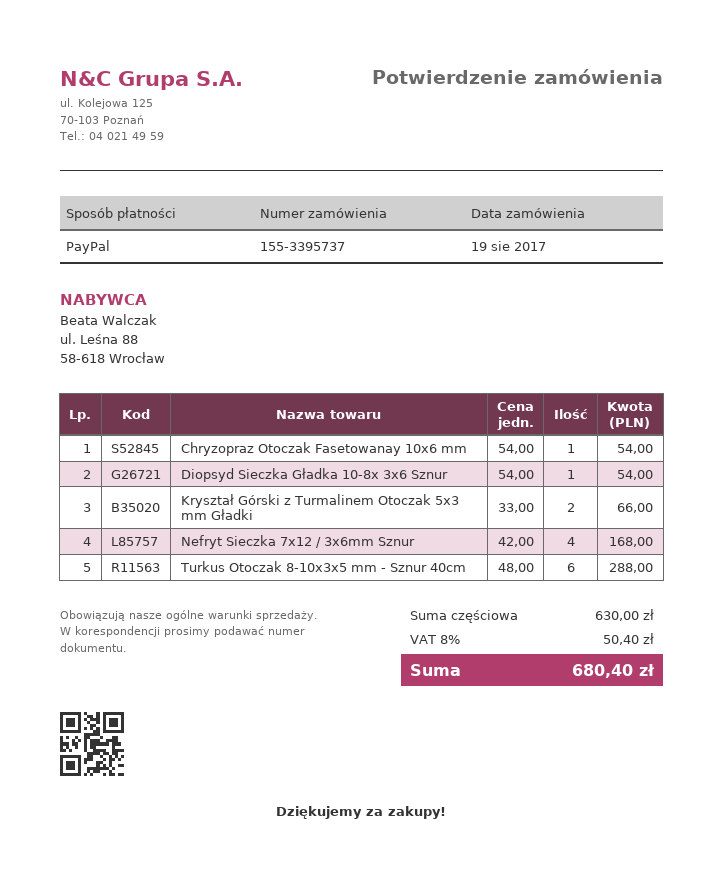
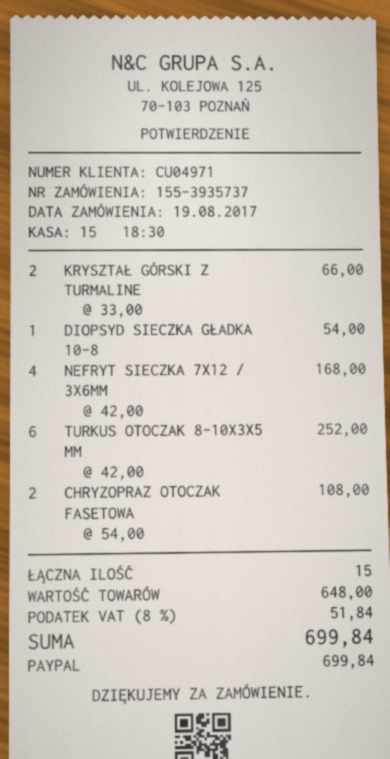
order number: 155-3395737 -> 155-3935737
Chryzopraz Otoczak Fasetowanay 10x6 mm: 1 x 54.00 = 54.00 -> 2 x 54.00 = 108.00
Turkus Otoczak 8-10x3x5 mm - Sznur 40cm: 6 x 48.00 = 288.00 -> 6 x 42.00 = 252.00
subtotal: 630.00 -> 648.00
tax: 8% = 50.40 -> 8% = 51.84
total: 680.40 -> 699.84

